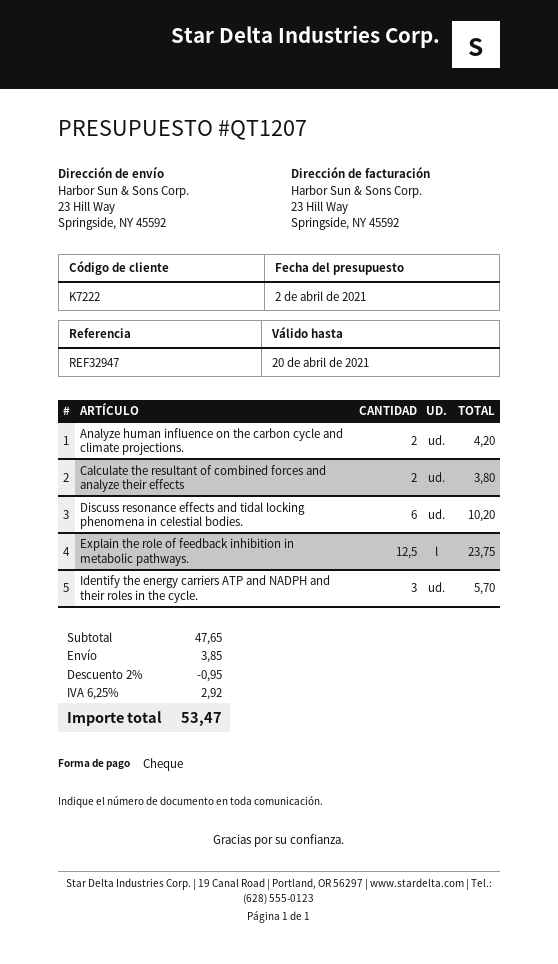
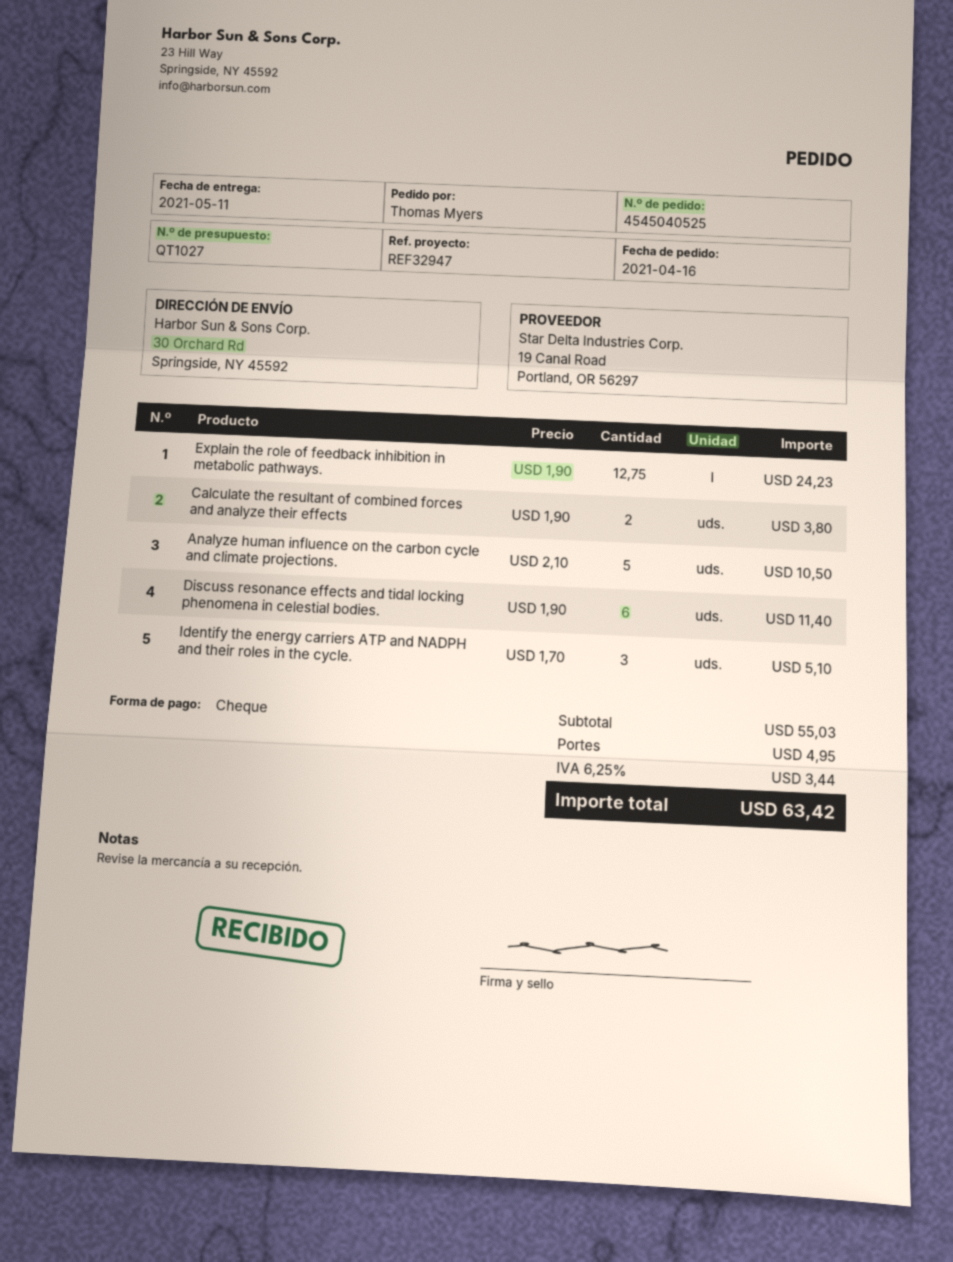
quote number: QT1207 -> QT1027
ship to: 23 Hill Way, Springside, NY 45592 -> 30 Orchard Rd, Springside, NY 45592
Analyze human influence on the carbon cycle and climate projections.: 2 for 4.20 -> 5 for 10.50
Discuss resonance effects and tidal locking phenomena in celestial bodies.: 6 for 10.20 -> 6 for 11.40
Explain the role of feedback inhibition in metabolic pathways.: 12.5 for 23.75 -> 12.75 for 24.23
Identify the energy carriers ATP and NADPH and their roles in the cycle.: 3 for 5.70 -> 3 for 5.10
subtotal: 47.65 -> 55.03
discount: 2% = 0.95 -> none
shipping: 3.85 -> 4.95
tax: 6.25% = 2.92 -> 6.25% = 3.44
total: 53.47 -> 63.42

